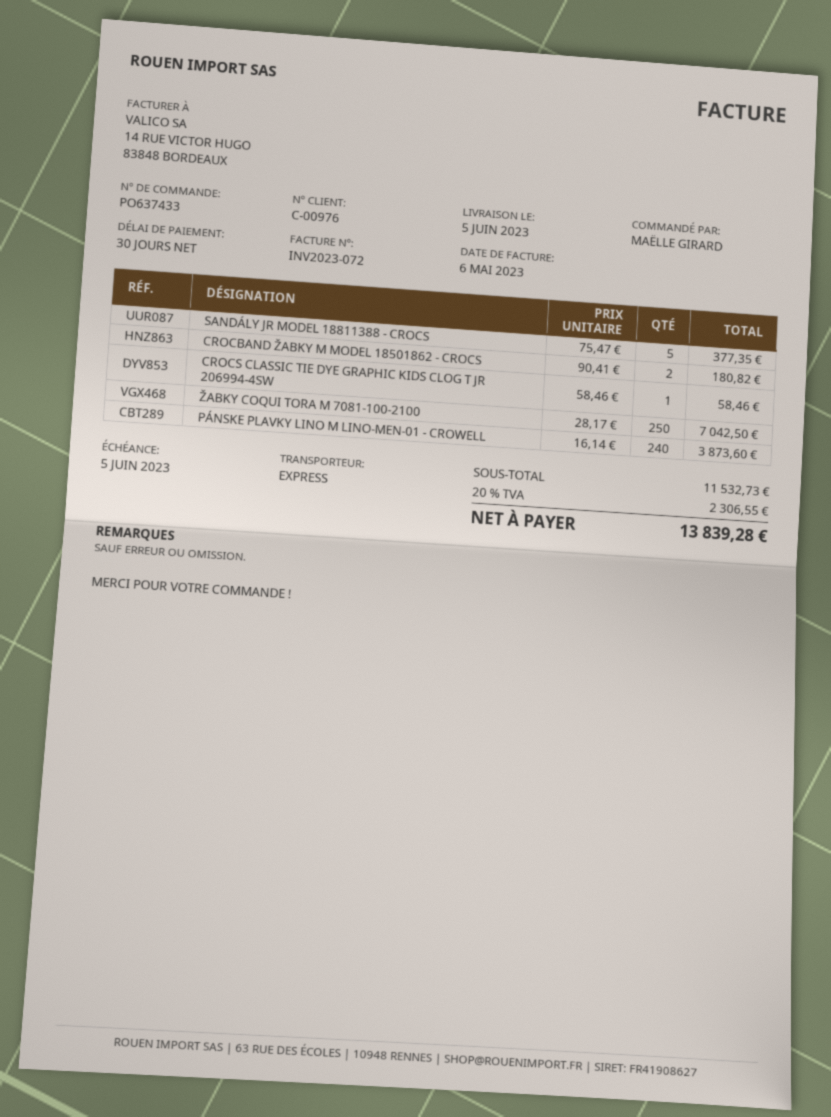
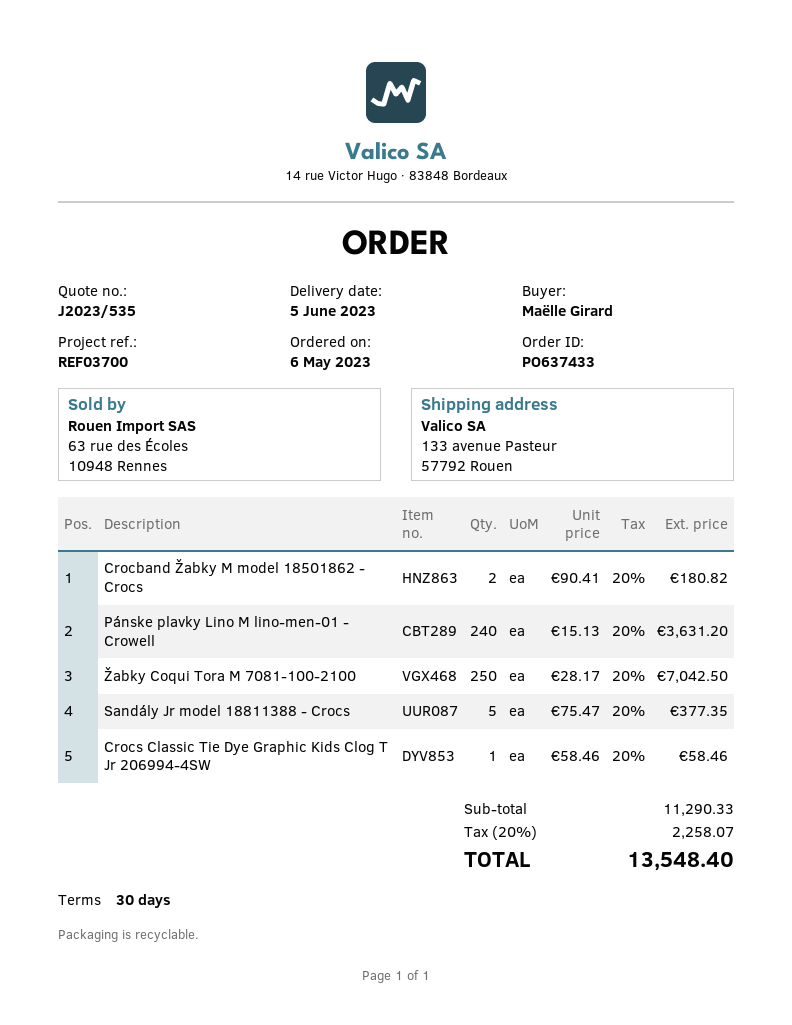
PÁNSKE PLAVKY LINO M LINO-MEN-01 - CROWELL: 240 x 16.14 = 3873.60 -> 240 x 15.13 = 3631.20
subtotal: 11532.73 -> 11290.33
tax: 20% = 2306.55 -> 20% = 2258.07
total: 13839.28 -> 13548.40

